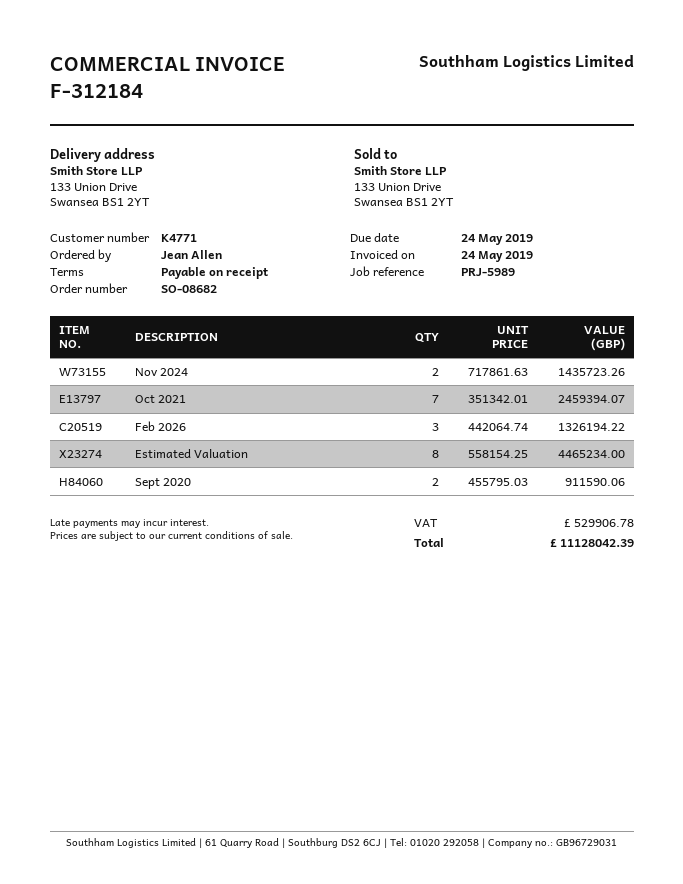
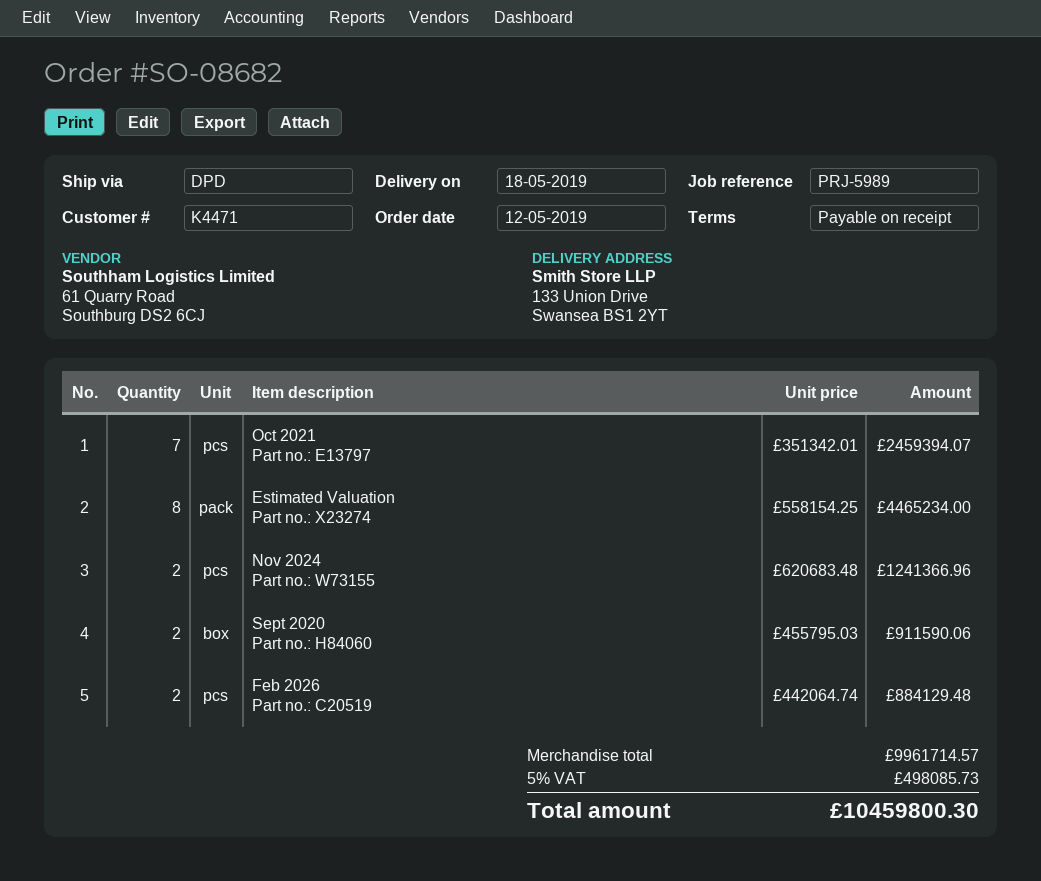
customer number: K4771 -> K4471
Nov 2024: 2 x 717861.63 = 1435723.26 -> 2 x 620683.48 = 1241366.96
Feb 2026: 3 x 442064.74 = 1326194.22 -> 2 x 442064.74 = 884129.48
tax: 529906.78 -> 498085.73
total: 11128042.39 -> 10459800.30

